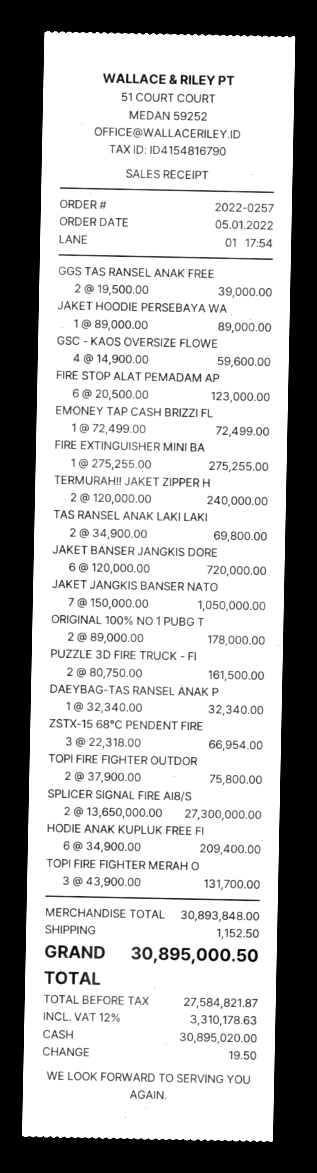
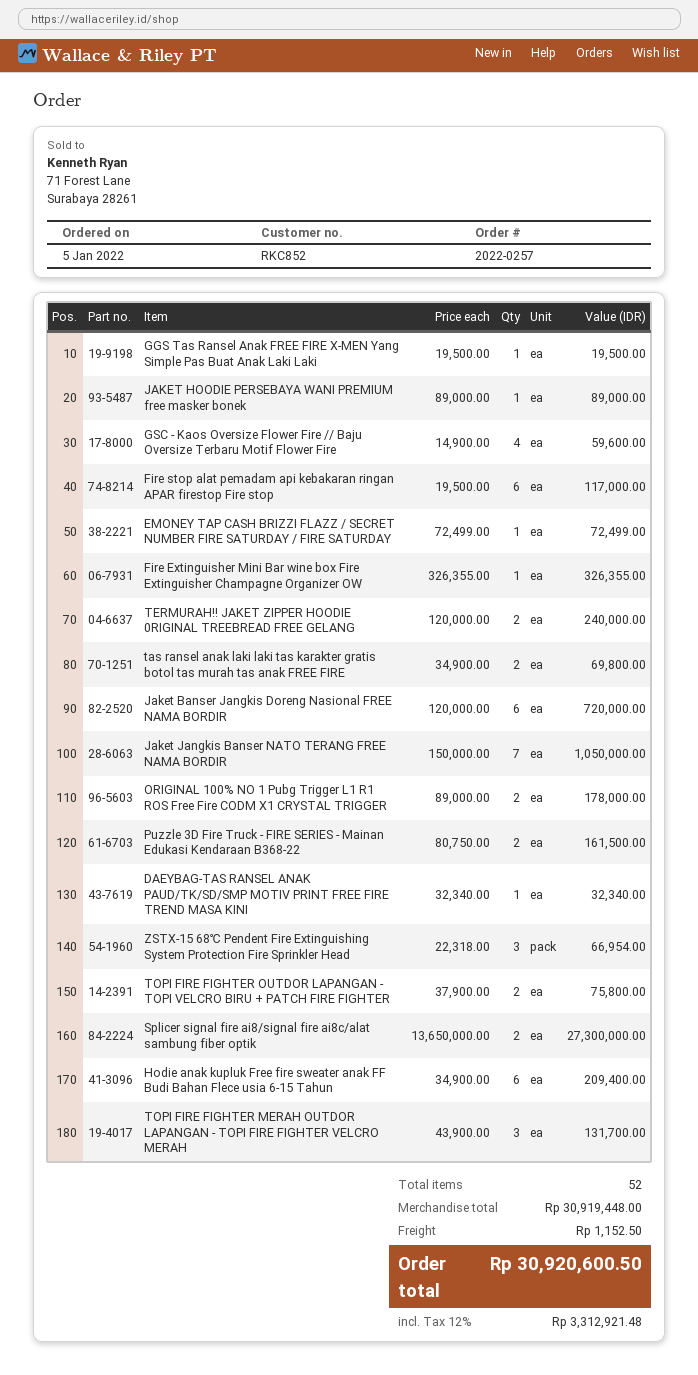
GGS TAS RANSEL ANAK FREE: 2 x 19500.00 = 39000.00 -> 1 x 19500.00 = 19500.00
FIRE STOP ALAT PEMADAM AP: 6 x 20500.00 = 123000.00 -> 6 x 19500.00 = 117000.00
FIRE EXTINGUISHER MINI BA: 1 x 275255.00 = 275255.00 -> 1 x 326355.00 = 326355.00
subtotal: 30893848.00 -> 30919448.00
tax: 12% = 3310178.63 -> 12% = 3312921.48
total: 30895000.50 -> 30920600.50

